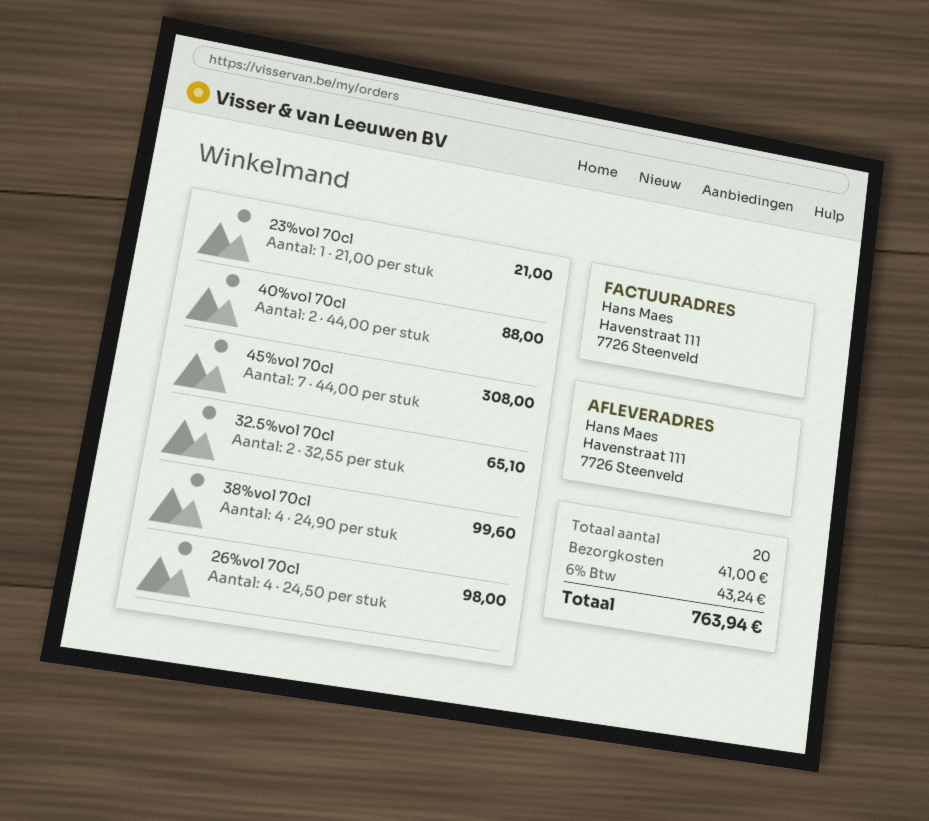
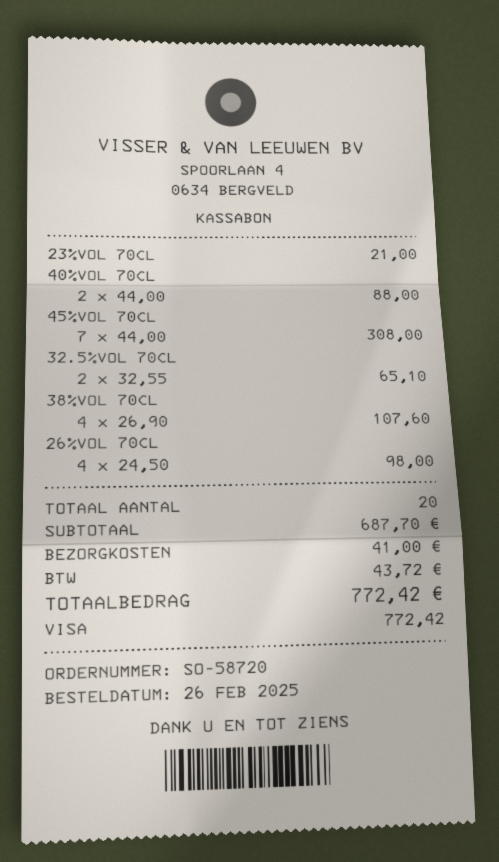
38%vol 70cl: 4 x 24.90 = 99.60 -> 4 x 26.90 = 107.60
tax: 43.24 -> 43.72
total: 763.94 -> 772.42

